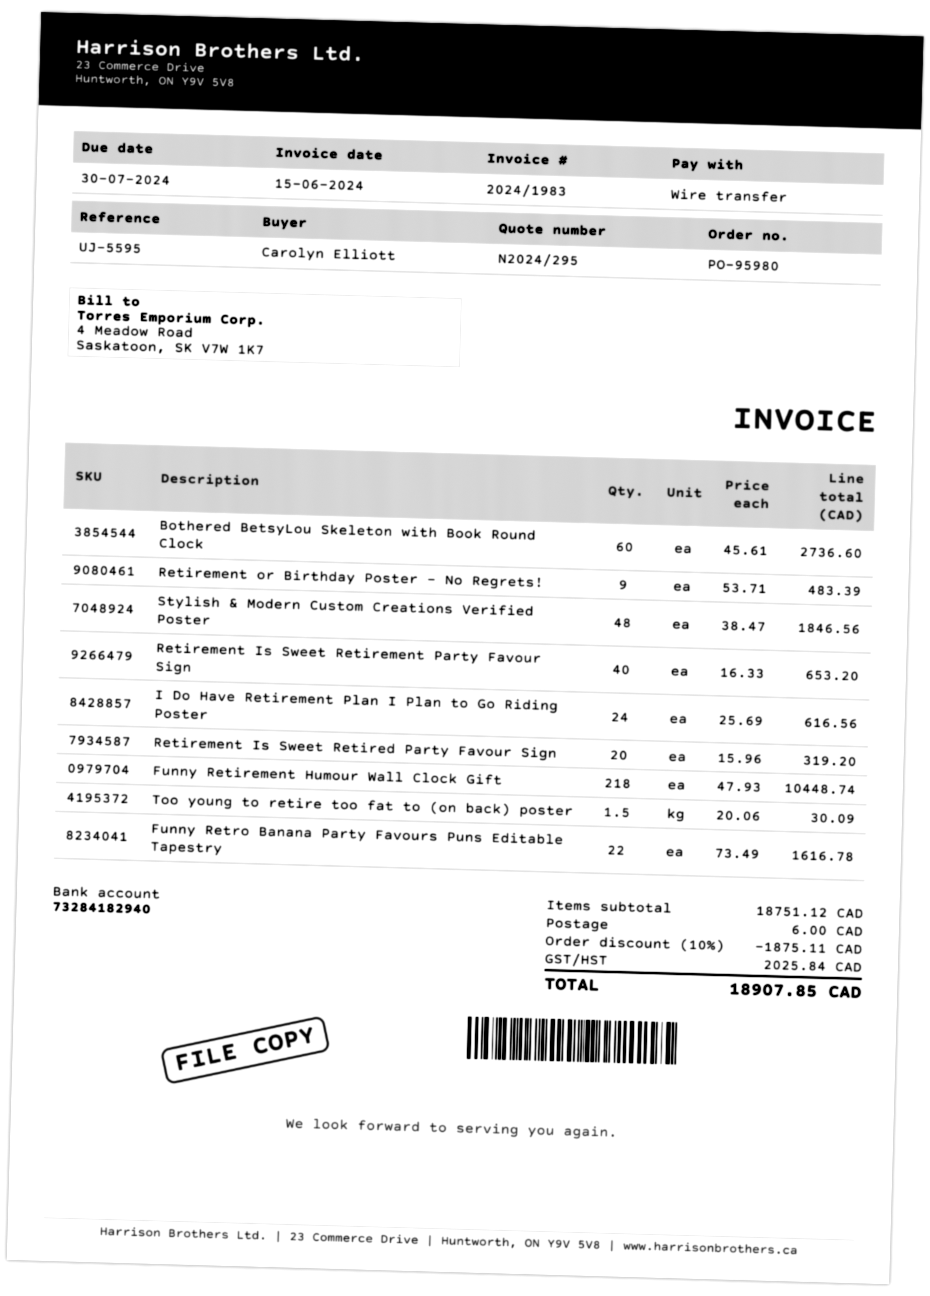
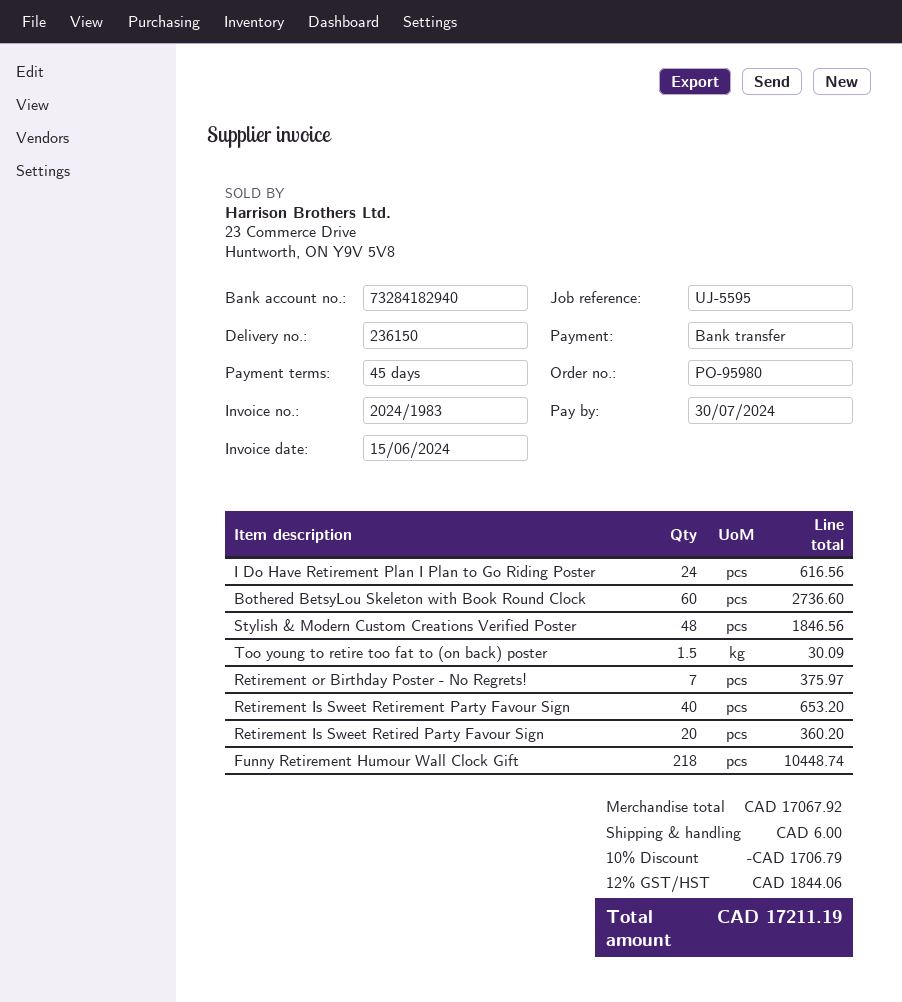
Retirement or Birthday Poster - No Regrets!: 9 for 483.39 -> 7 for 375.97
Retirement Is Sweet Retired Party Favour Sign: 20 for 319.20 -> 20 for 360.20
Funny Retro Banana Party Favours Puns Editable Tapestry: 22 for 1616.78 -> none
subtotal: 18751.12 -> 17067.92
discount: 10% = 1875.11 -> 10% = 1706.79
tax: 2025.84 -> 1844.06
total: 18907.85 -> 17211.19

